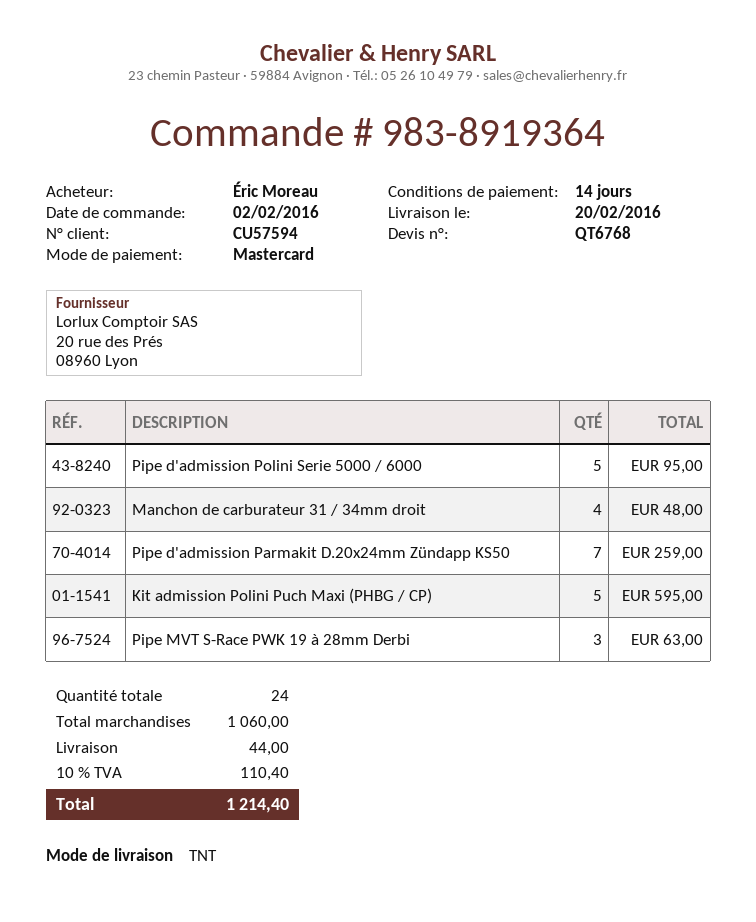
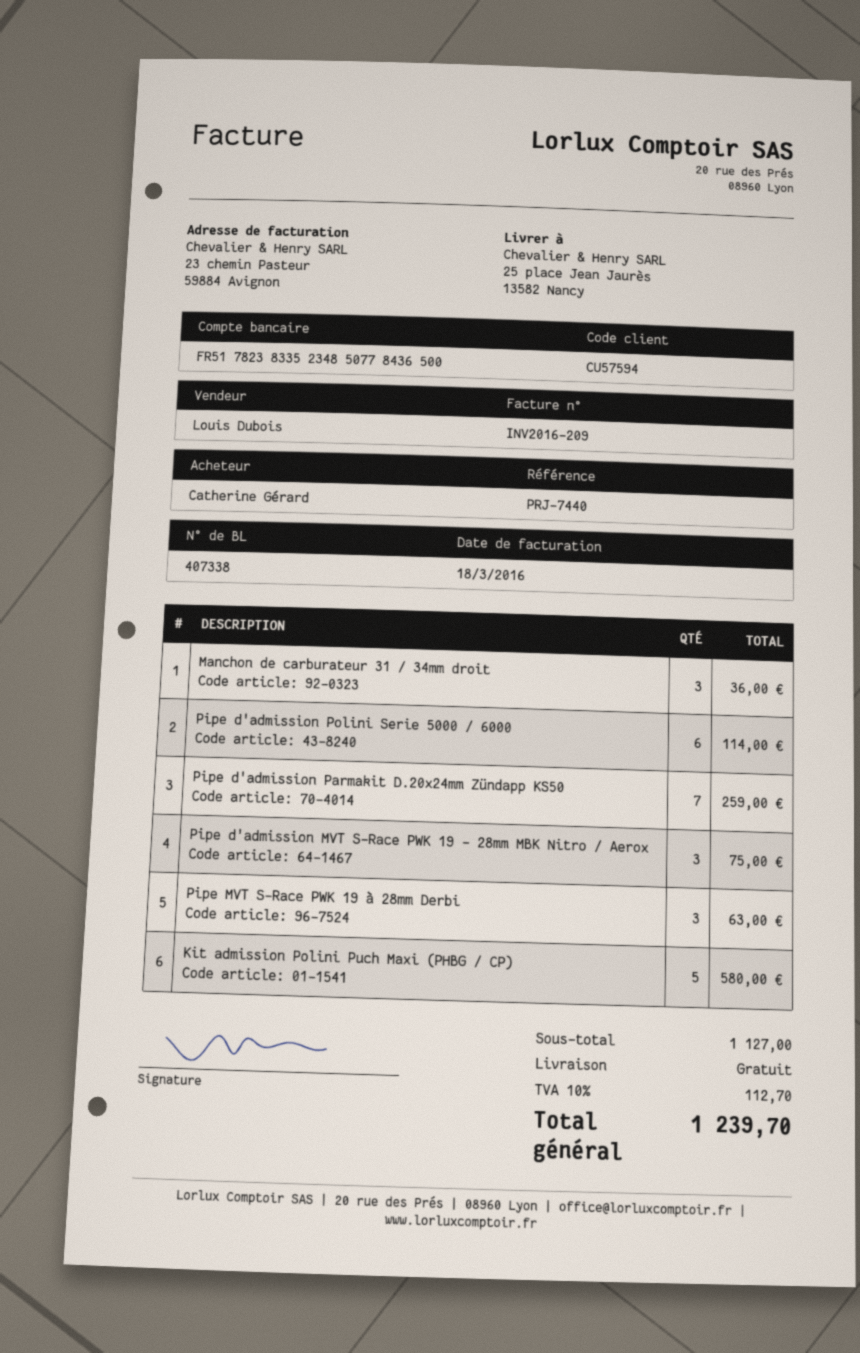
ordered by: Éric Moreau -> Catherine Gérard
Pipe d'admission Polini Serie 5000 / 6000: 5 for 95.00 -> 6 for 114.00
Manchon de carburateur 31 / 34mm droit: 4 for 48.00 -> 3 for 36.00
Kit admission Polini Puch Maxi (PHBG / CP): 5 for 595.00 -> 5 for 580.00
Pipe d'admission MVT S-Race PWK 19 - 28mm MBK Nitro / Aerox: none -> 3 for 75.00
subtotal: 1060.00 -> 1127.00
shipping: 44.00 -> 0.00
tax: 10% = 110.40 -> 10% = 112.70
total: 1214.40 -> 1239.70

